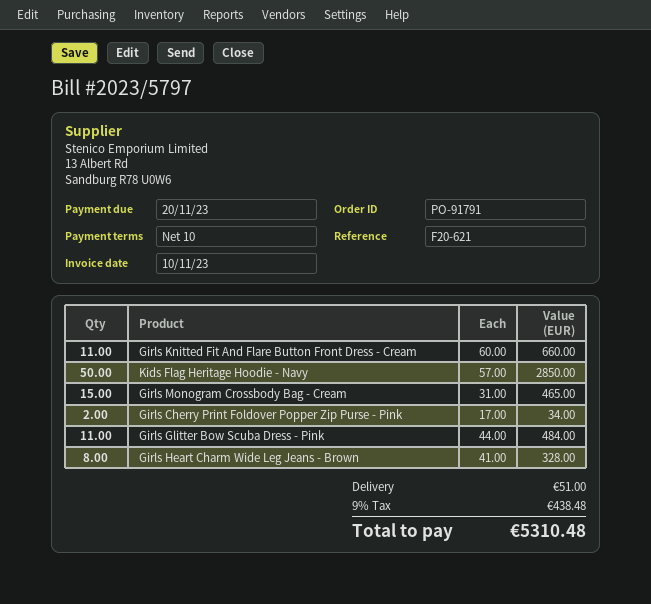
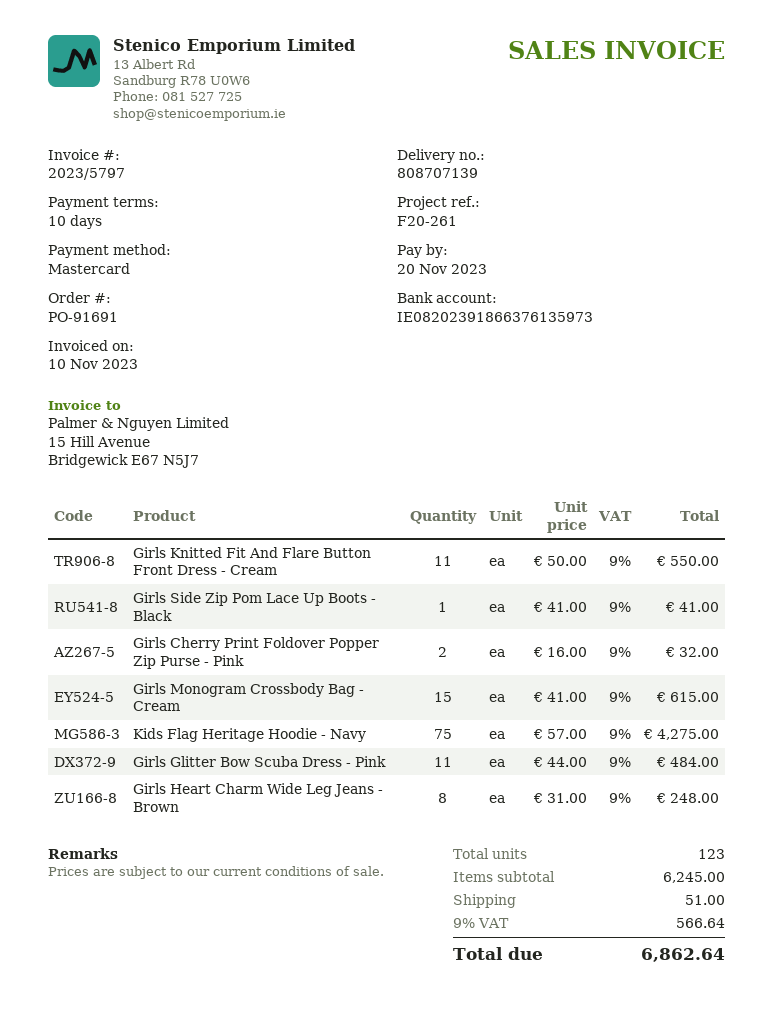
order number: PO-91791 -> PO-91691
reference: F20-621 -> F20-261
Girls Knitted Fit And Flare Button Front Dress - Cream: 11 x 60.00 = 660.00 -> 11 x 50.00 = 550.00
Kids Flag Heritage Hoodie - Navy: 50 x 57.00 = 2850.00 -> 75 x 57.00 = 4275.00
Girls Monogram Crossbody Bag - Cream: 15 x 31.00 = 465.00 -> 15 x 41.00 = 615.00
Girls Cherry Print Foldover Popper Zip Purse - Pink: 2 x 17.00 = 34.00 -> 2 x 16.00 = 32.00
Girls Heart Charm Wide Leg Jeans - Brown: 8 x 41.00 = 328.00 -> 8 x 31.00 = 248.00
Girls Side Zip Pom Lace Up Boots - Black: none -> 1 x 41.00 = 41.00
tax: 9% = 438.48 -> 9% = 566.64
total: 5310.48 -> 6862.64

